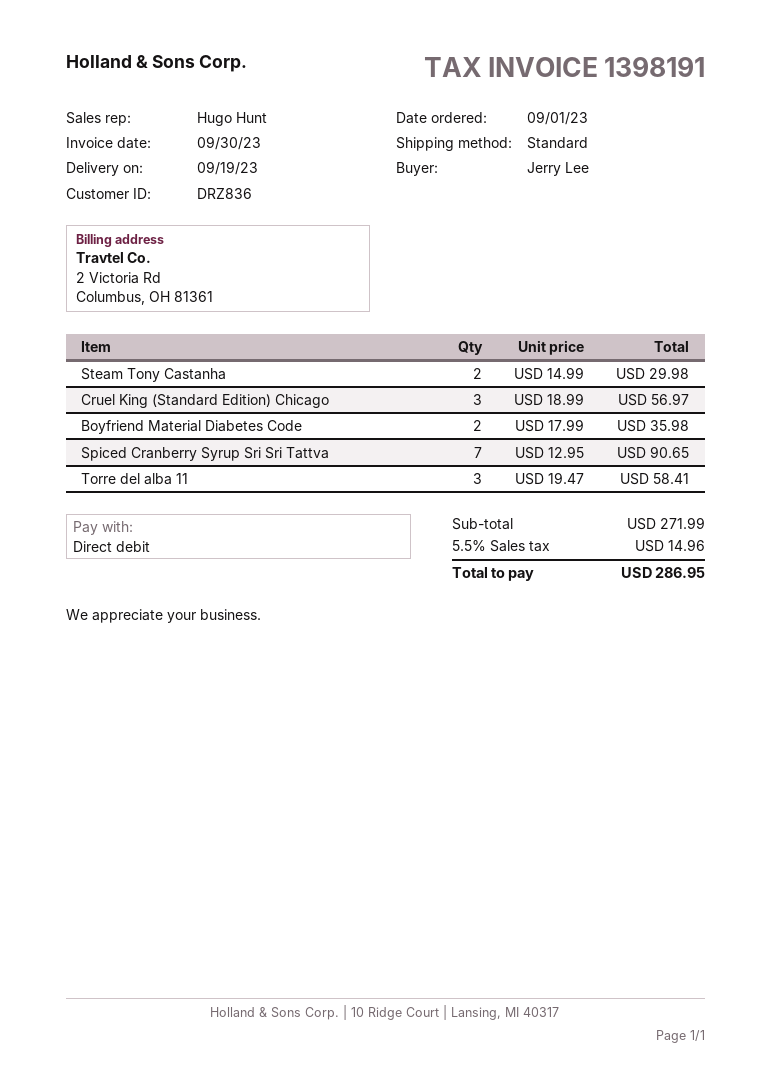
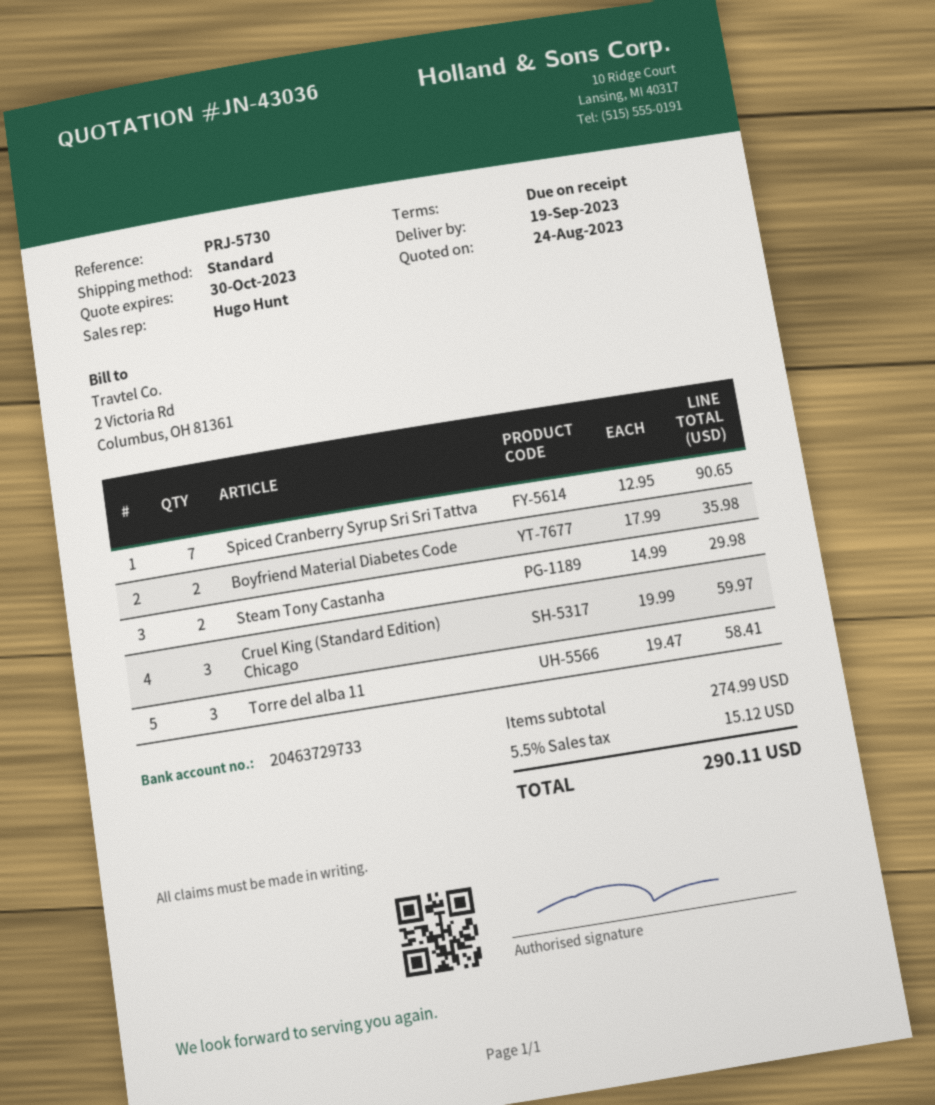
Cruel King (Standard Edition) Chicago: 3 x 18.99 = 56.97 -> 3 x 19.99 = 59.97
subtotal: 271.99 -> 274.99
tax: 5.5% = 14.96 -> 5.5% = 15.12
total: 286.95 -> 290.11

